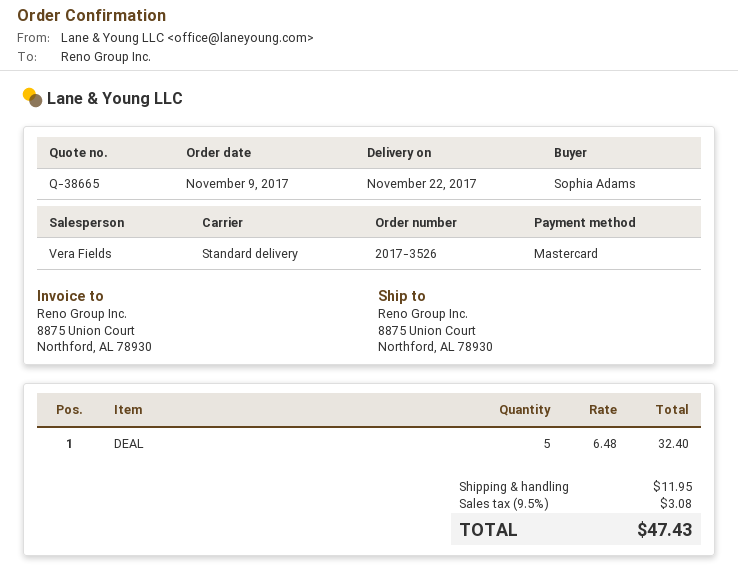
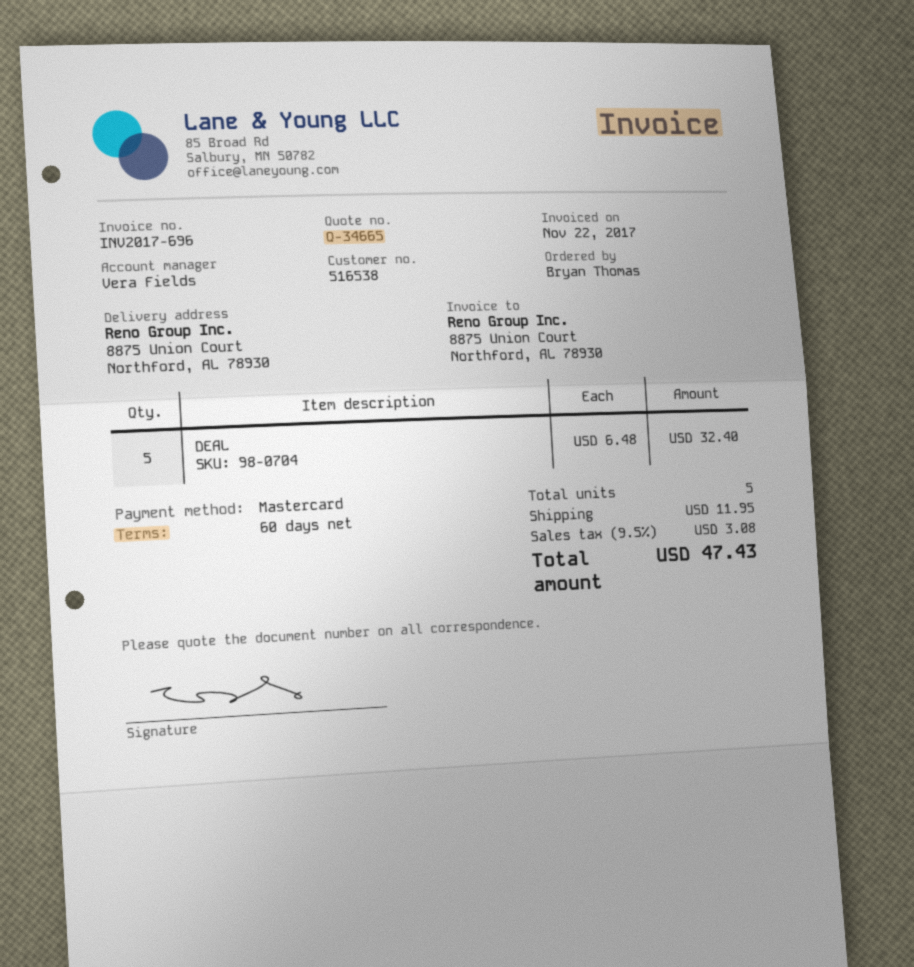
quote number: Q-38665 -> Q-34665
ordered by: Sophia Adams -> Bryan Thomas

